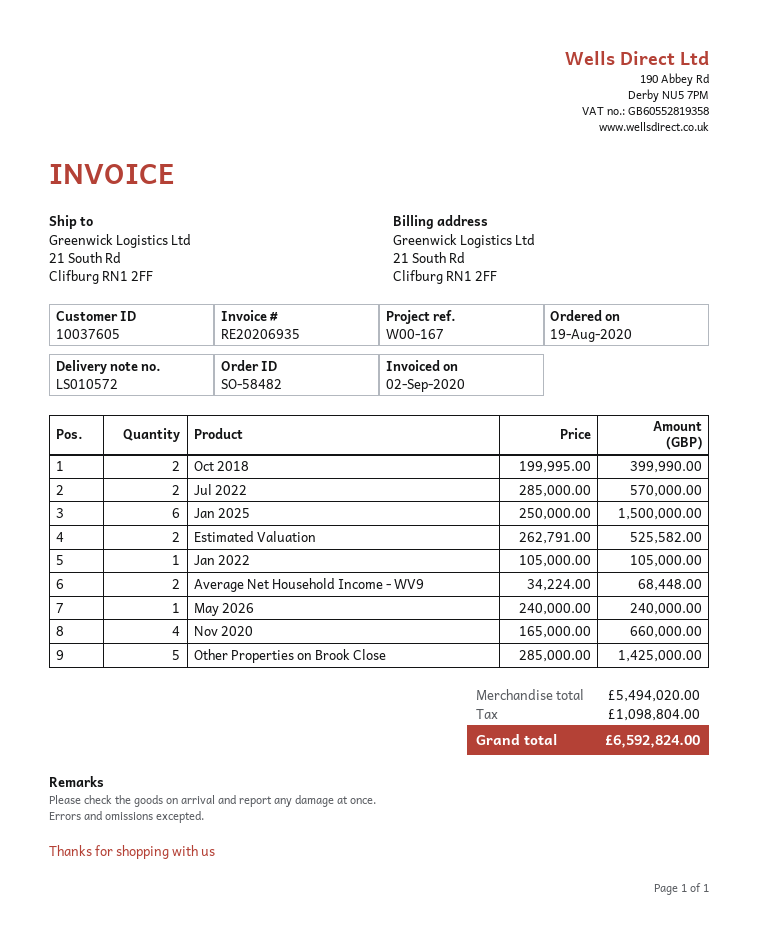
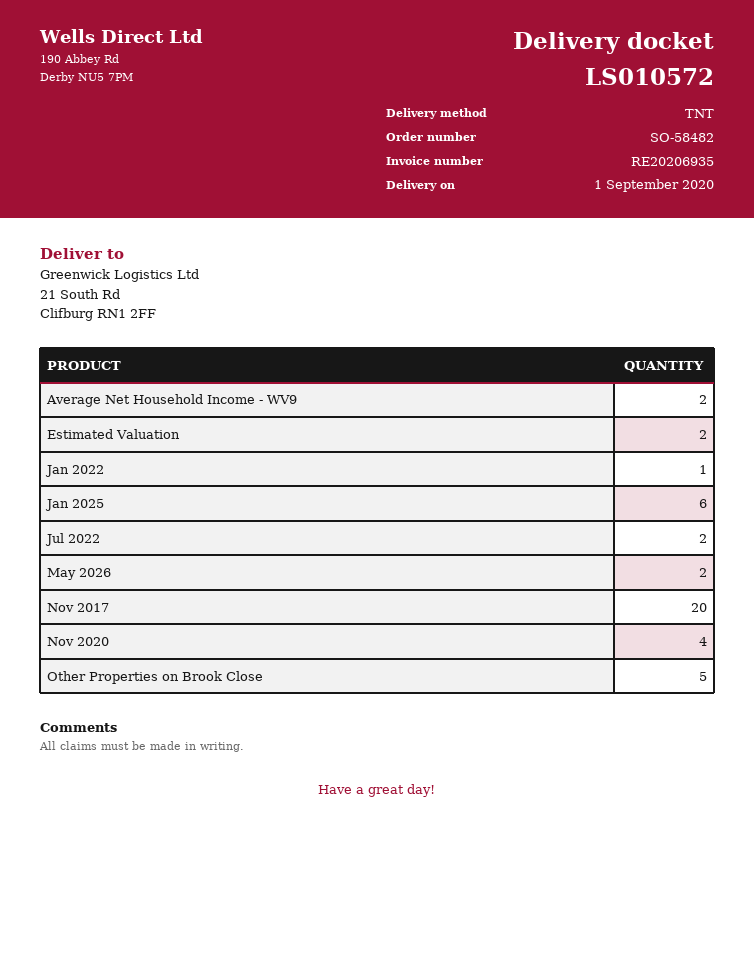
Oct 2018: 2 -> none
May 2026: 1 -> 2
Nov 2017: none -> 20

